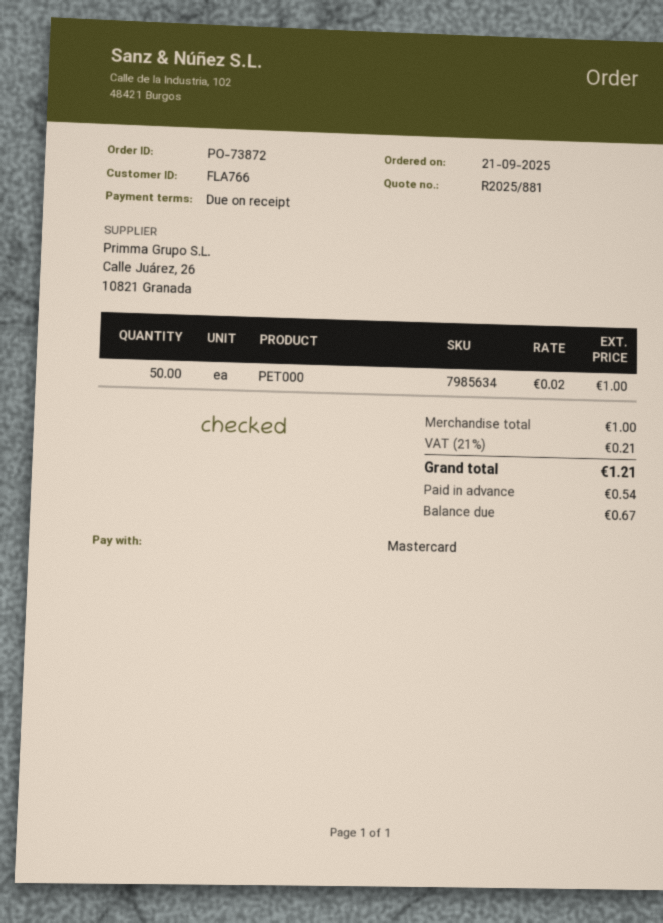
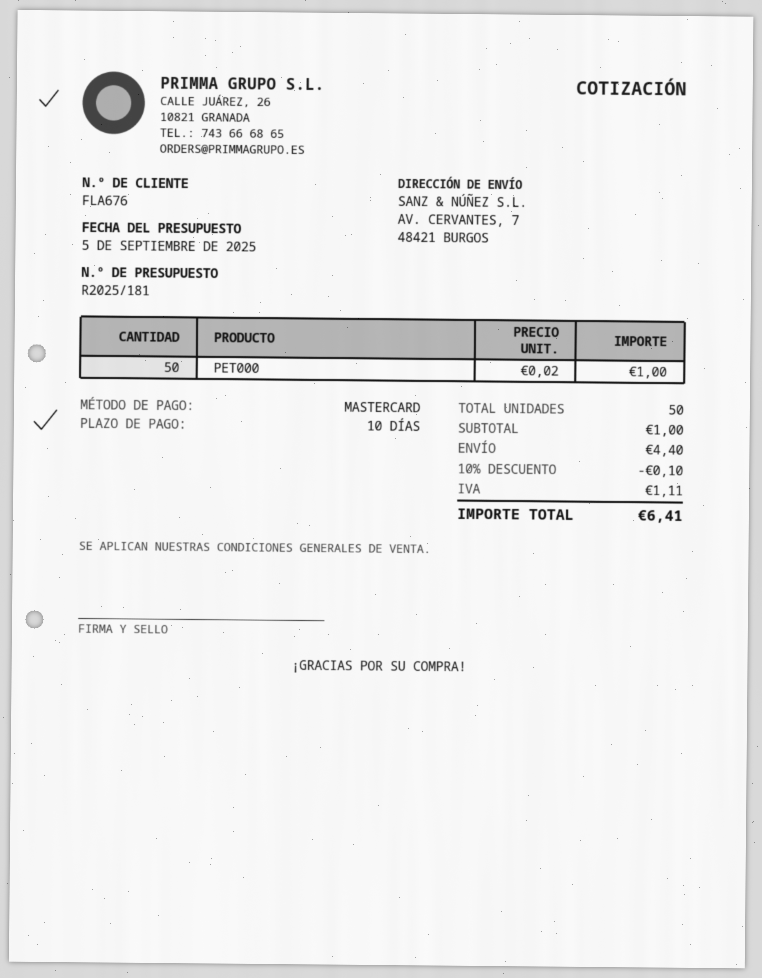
quote number: R2025/881 -> R2025/181
payment terms: on receipt -> 10 days
customer number: FLA766 -> FLA676
discount: none -> 10% = 0.10
shipping: none -> 4.40
tax: 0.21 -> 1.11
total: 1.21 -> 6.41

